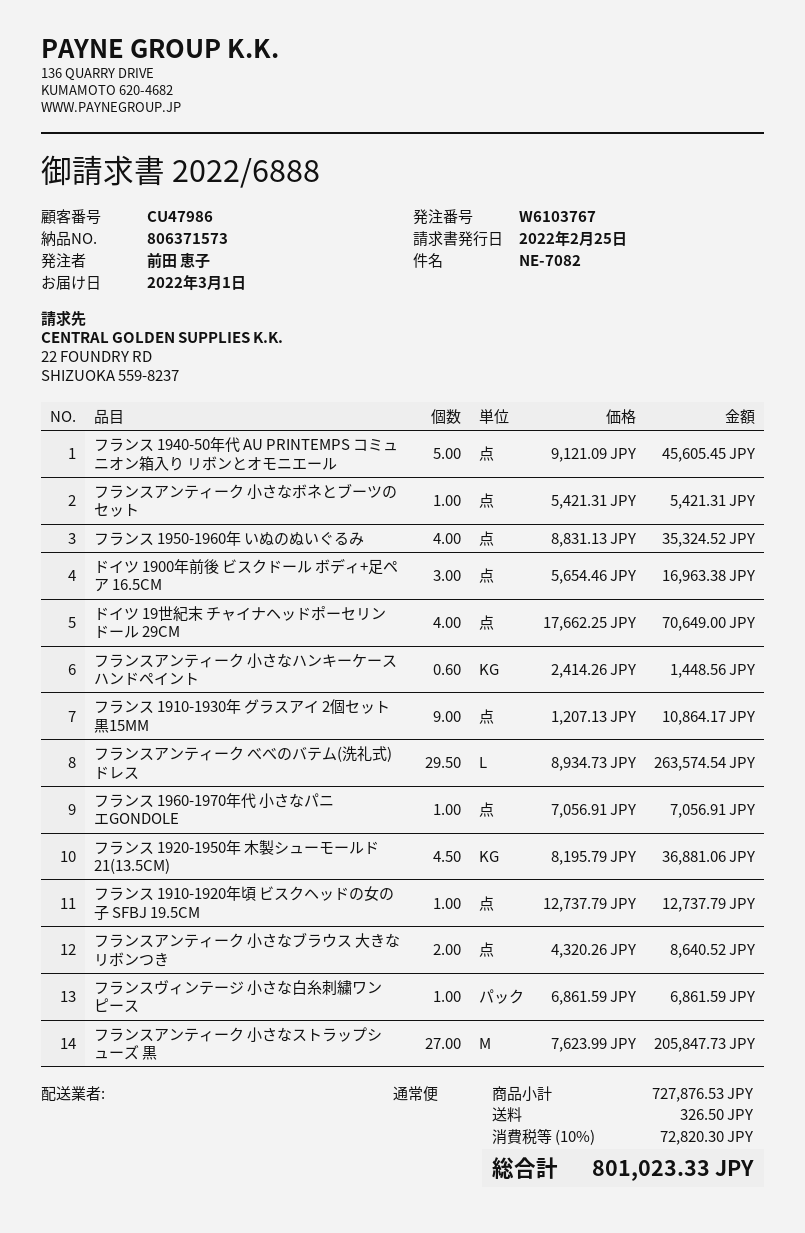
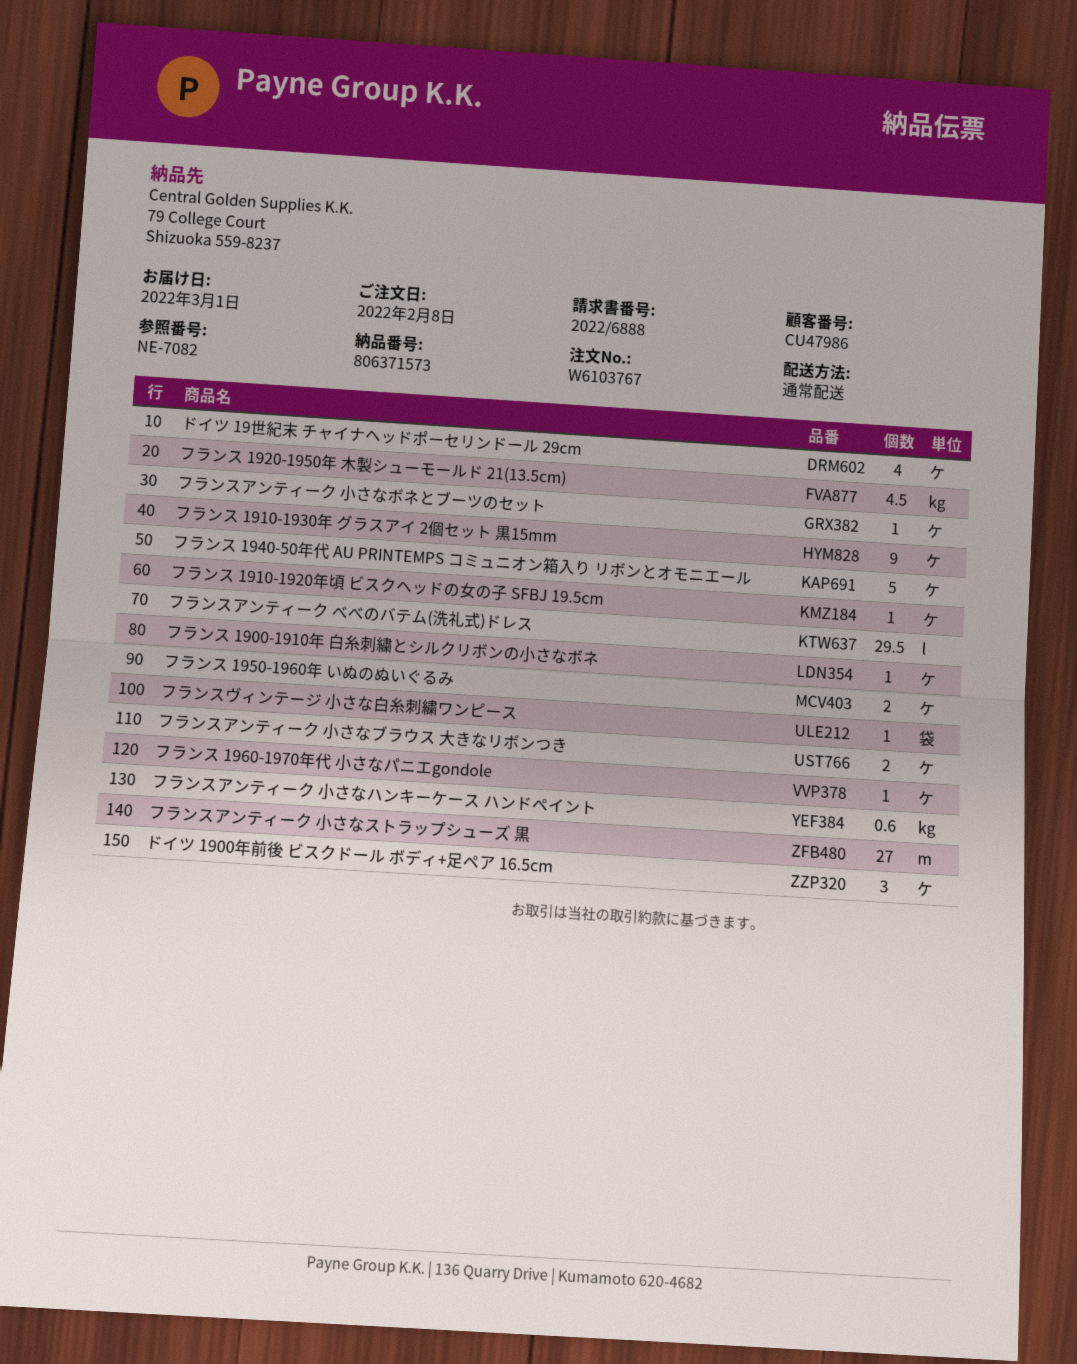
フランス 1950-1960年 いぬのぬいぐるみ: 4 -> 2
フランス 1900-1910年 白糸刺繍とシルクリボンの小さなボネ: none -> 1

